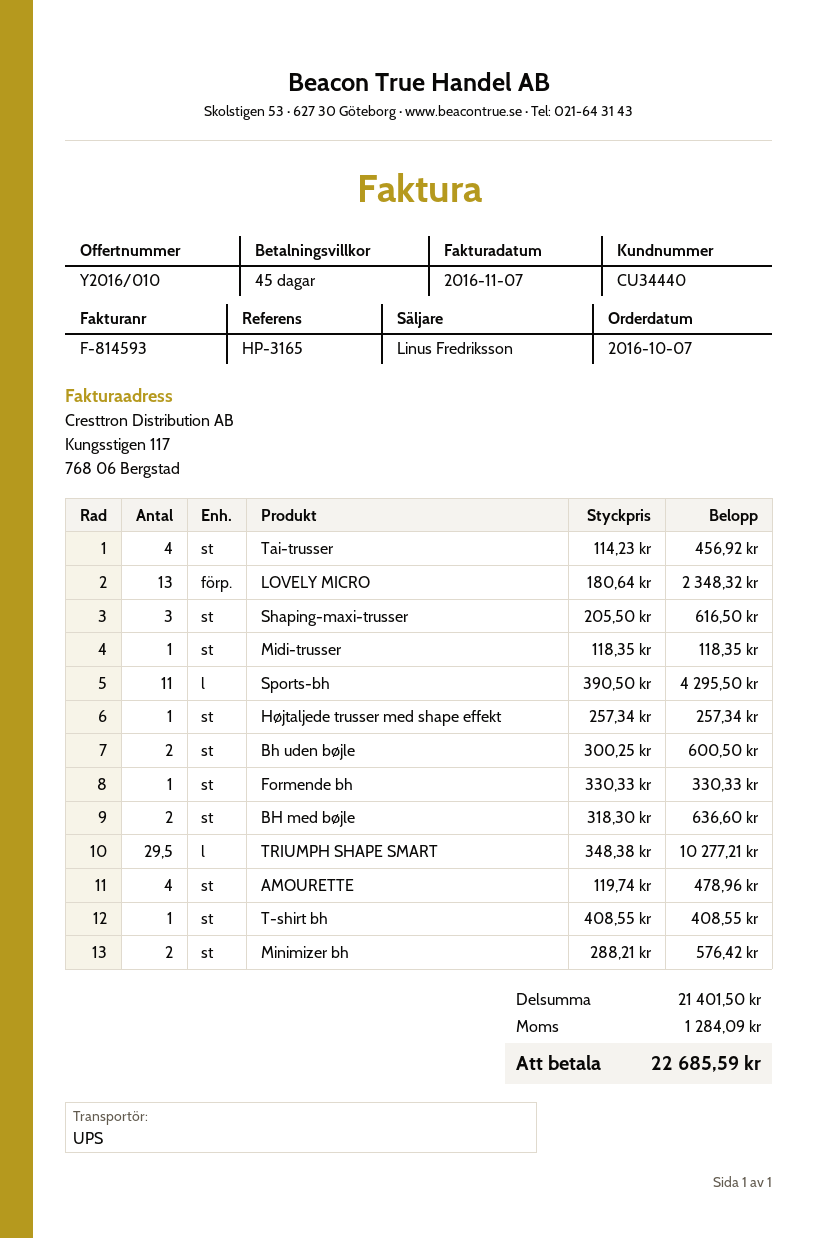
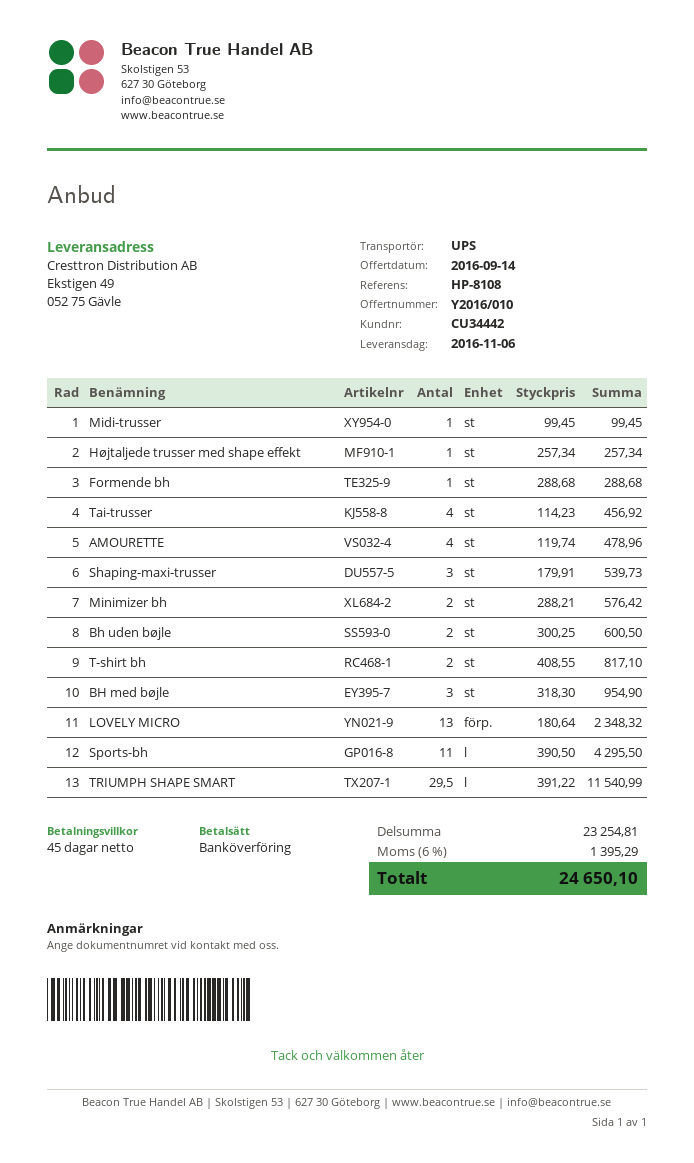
customer number: CU34440 -> CU34442
reference: HP-3165 -> HP-8108
Shaping-maxi-trusser: 3 x 205.50 = 616.50 -> 3 x 179.91 = 539.73
Midi-trusser: 1 x 118.35 = 118.35 -> 1 x 99.45 = 99.45
Formende bh: 1 x 330.33 = 330.33 -> 1 x 288.68 = 288.68
BH med bøjle: 2 x 318.30 = 636.60 -> 3 x 318.30 = 954.90
TRIUMPH SHAPE SMART: 29.5 x 348.38 = 10277.21 -> 29.5 x 391.22 = 11540.99
T-shirt bh: 1 x 408.55 = 408.55 -> 2 x 408.55 = 817.10
subtotal: 21401.50 -> 23254.81
tax: 1284.09 -> 1395.29
total: 22685.59 -> 24650.10

